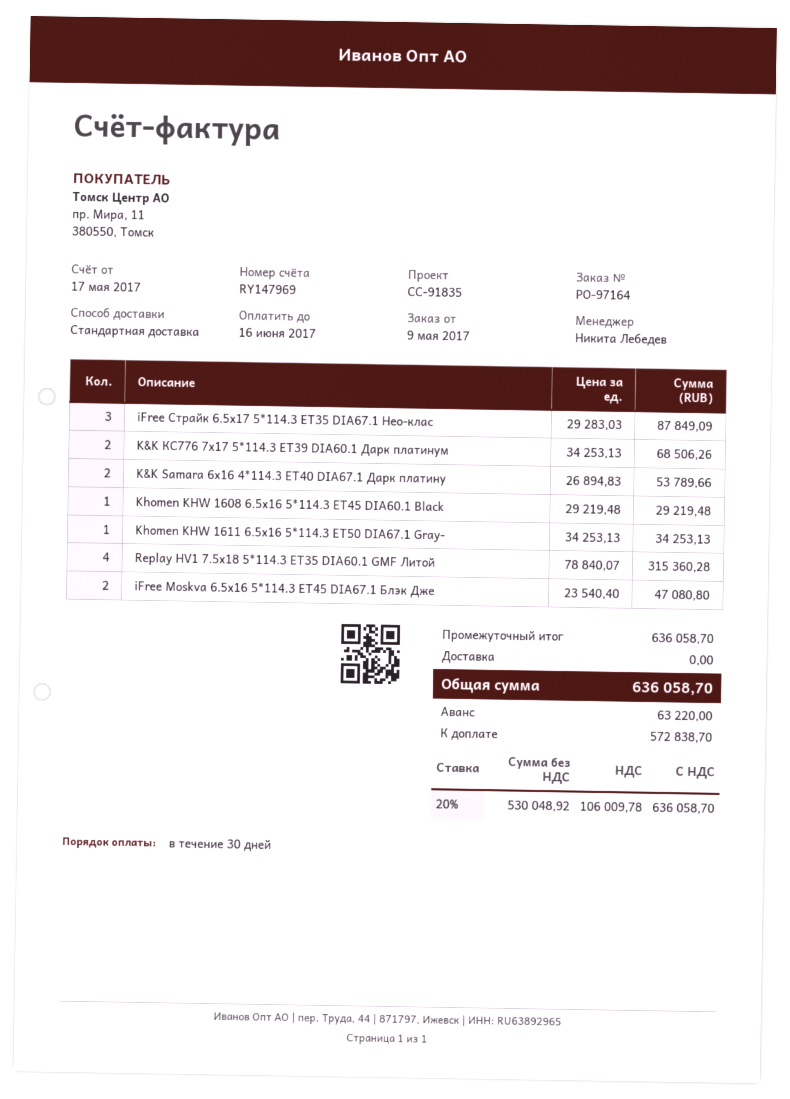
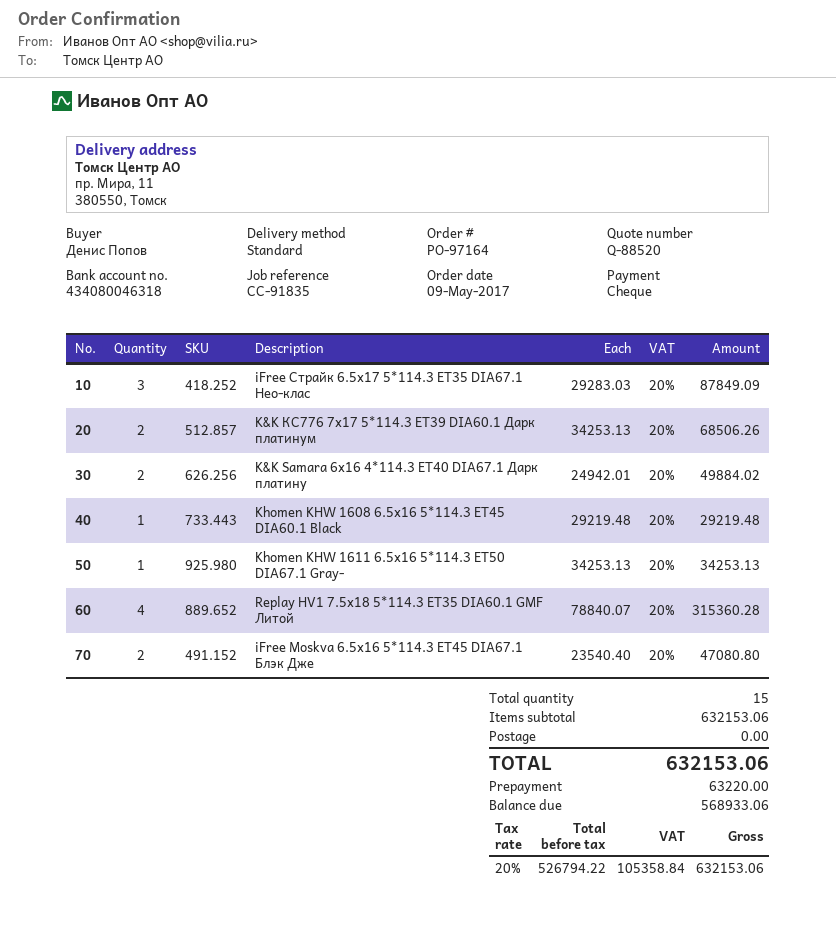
K&K Samara 6x16 4*114.3 ET40 DIA67.1 Дарк платину: 2 x 26894.83 = 53789.66 -> 2 x 24942.01 = 49884.02
subtotal: 636058.70 -> 632153.06
net: 530048.92 -> 526794.22
tax: 20% = 106009.78 -> 20% = 105358.84
total: 636058.70 -> 632153.06
balance: 572838.70 -> 568933.06

